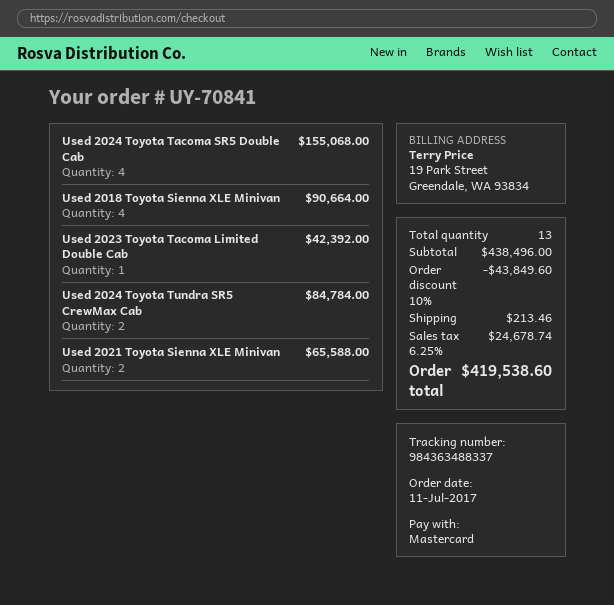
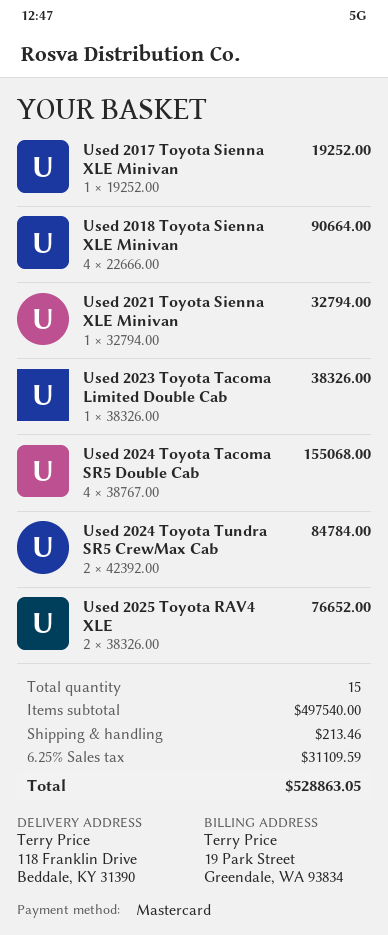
Used 2023 Toyota Tacoma Limited Double Cab: 1 for 42392.00 -> 1 for 38326.00
Used 2021 Toyota Sienna XLE Minivan: 2 for 65588.00 -> 1 for 32794.00
Used 2017 Toyota Sienna XLE Minivan: none -> 1 for 19252.00
Used 2025 Toyota RAV4 XLE: none -> 2 for 76652.00
total quantity: 13 -> 15
subtotal: 438496.00 -> 497540.00
discount: 10% = 43849.60 -> none
tax: 6.25% = 24678.74 -> 6.25% = 31109.59
total: 419538.60 -> 528863.05

